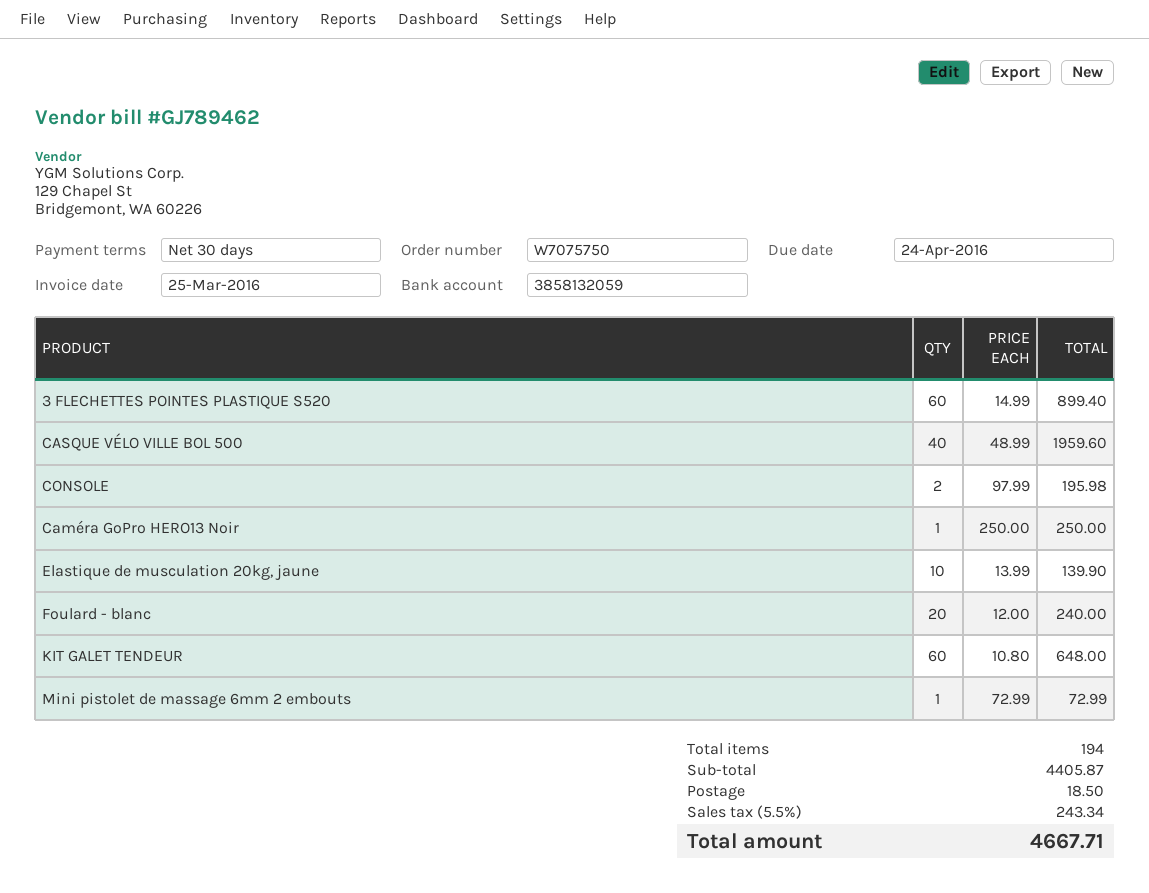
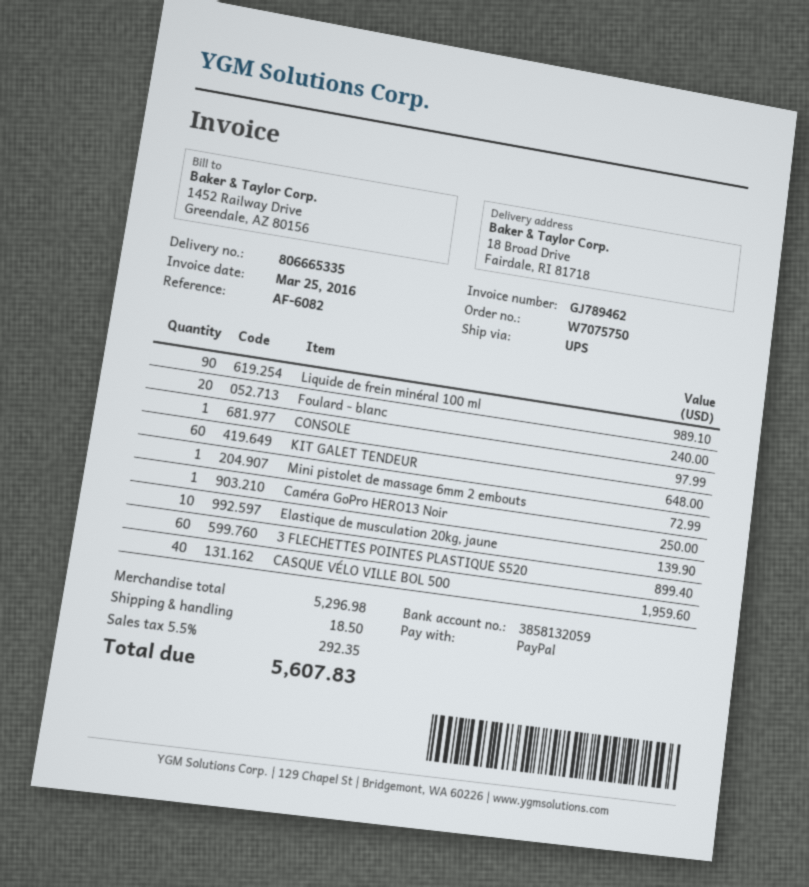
CONSOLE: 2 for 195.98 -> 1 for 97.99
Liquide de frein minéral 100 ml: none -> 90 for 989.10
subtotal: 4405.87 -> 5296.98
tax: 5.5% = 243.34 -> 5.5% = 292.35
total: 4667.71 -> 5607.83

